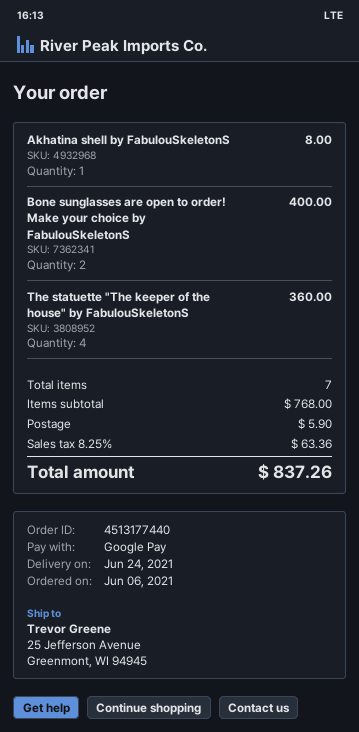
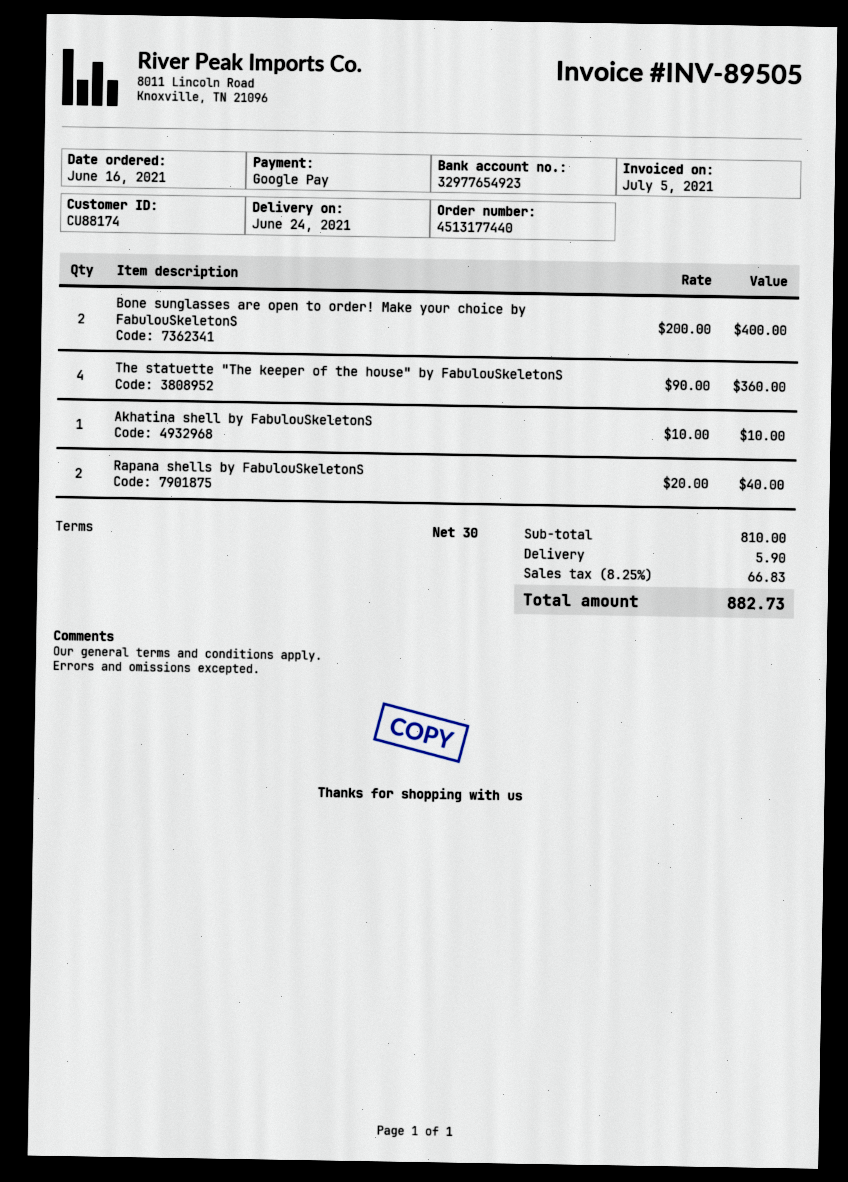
order date: 2021-06-06 -> 2021-06-16
Akhatina shell by FabulouSkeletonS: 1 for 8.00 -> 1 for 10.00
Rapana shells by FabulouSkeletonS: none -> 2 for 40.00
subtotal: 768.00 -> 810.00
tax: 8.25% = 63.36 -> 8.25% = 66.83
total: 837.26 -> 882.73

